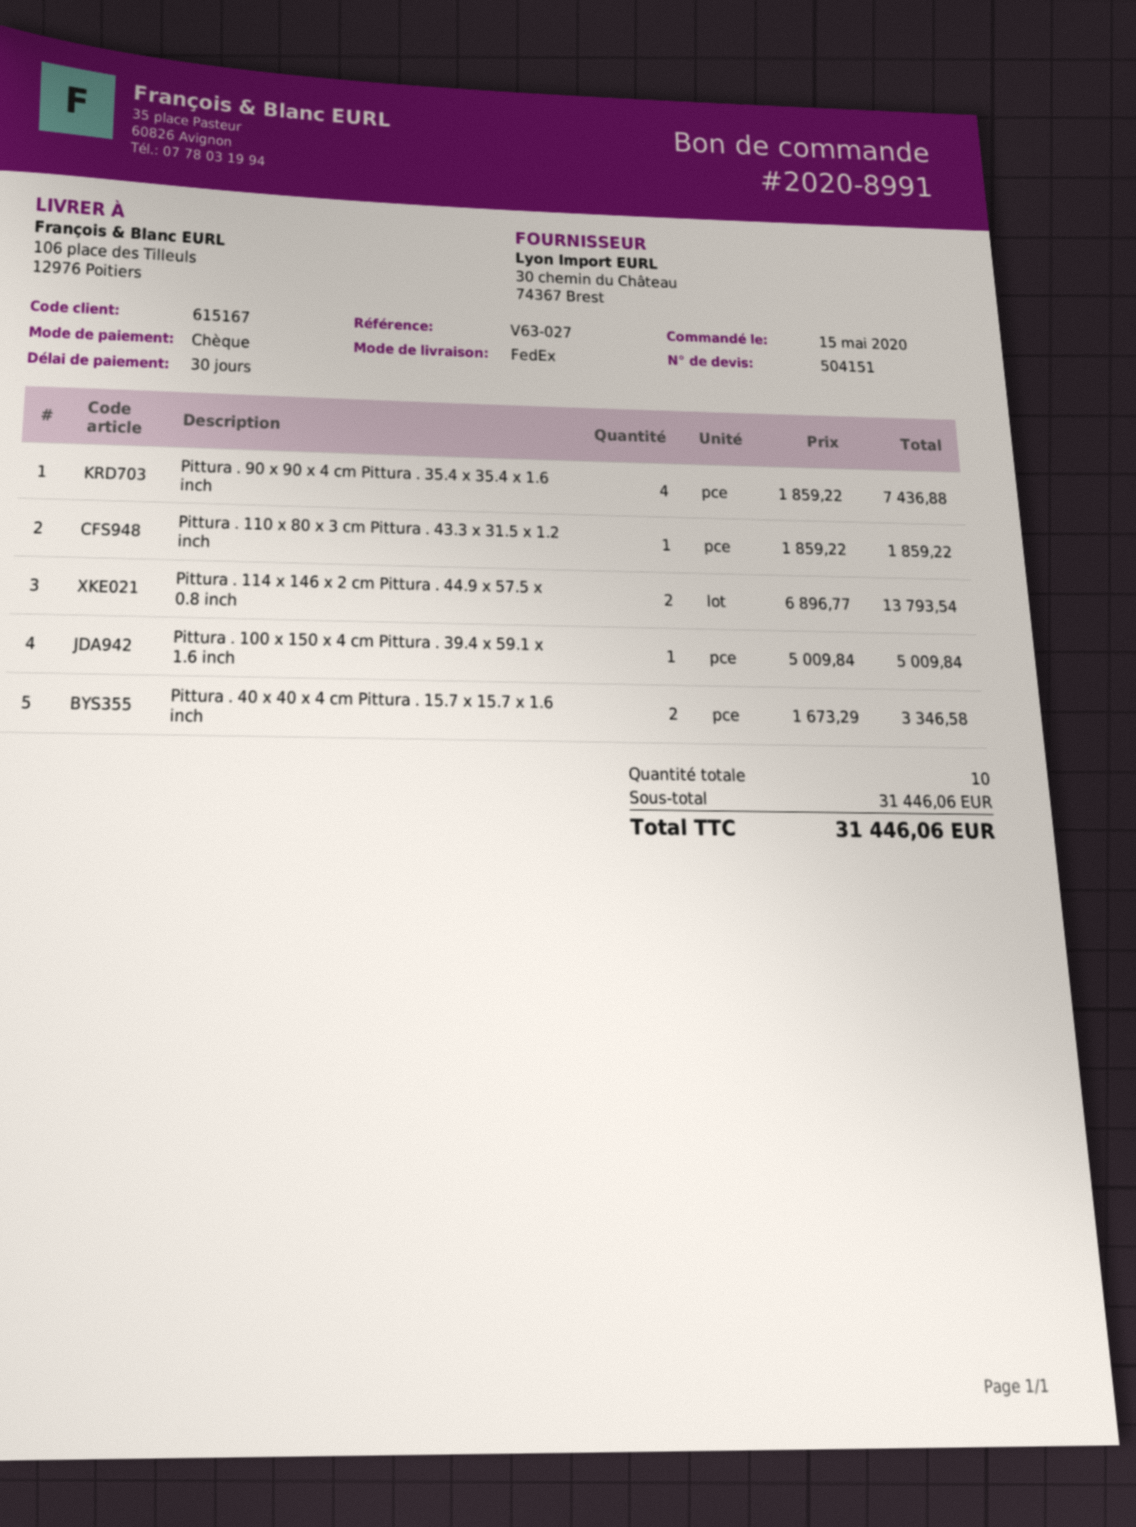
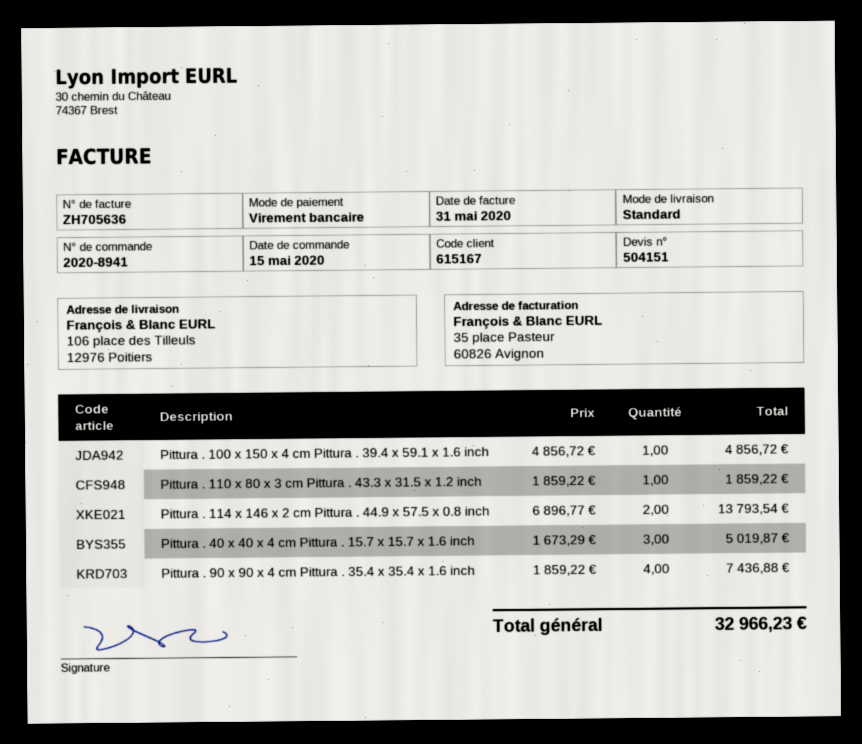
order number: 2020-8991 -> 2020-8941
payment method: cheque -> bank transfer
shipping method: FedEx -> standard
Pittura . 100 x 150 x 4 cm Pittura . 39.4 x 59.1 x 1.6 inch: 1 x 5009.84 = 5009.84 -> 1 x 4856.72 = 4856.72
Pittura . 40 x 40 x 4 cm Pittura . 15.7 x 15.7 x 1.6 inch: 2 x 1673.29 = 3346.58 -> 3 x 1673.29 = 5019.87
total: 31446.06 -> 32966.23

